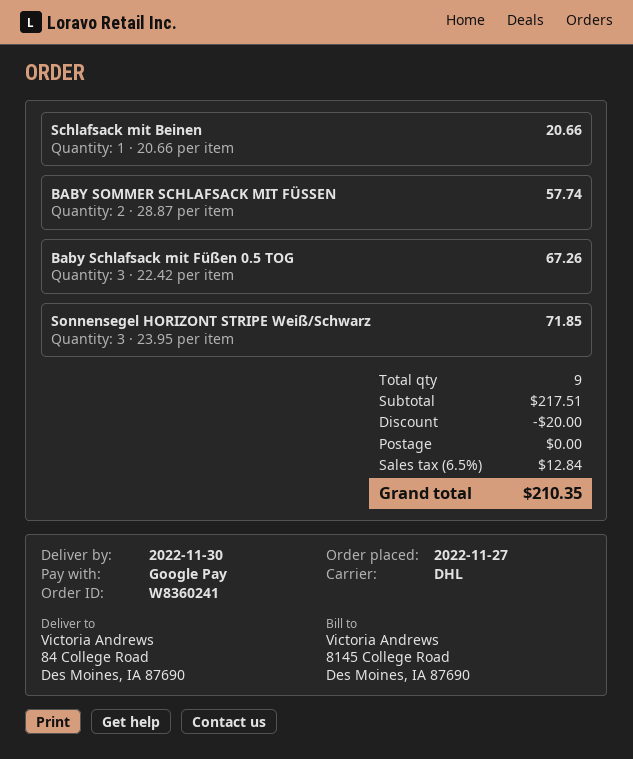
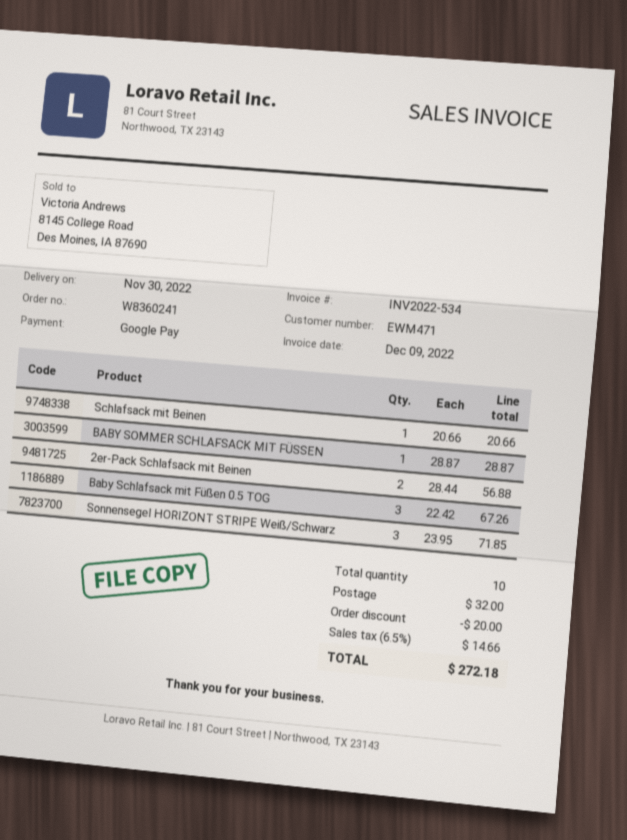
BABY SOMMER SCHLAFSACK MIT FÜSSEN: 2 x 28.87 = 57.74 -> 1 x 28.87 = 28.87
2er-Pack Schlafsack mit Beinen: none -> 2 x 28.44 = 56.88
total quantity: 9 -> 10
shipping: 0.00 -> 32.00
tax: 6.5% = 12.84 -> 6.5% = 14.66
total: 210.35 -> 272.18

